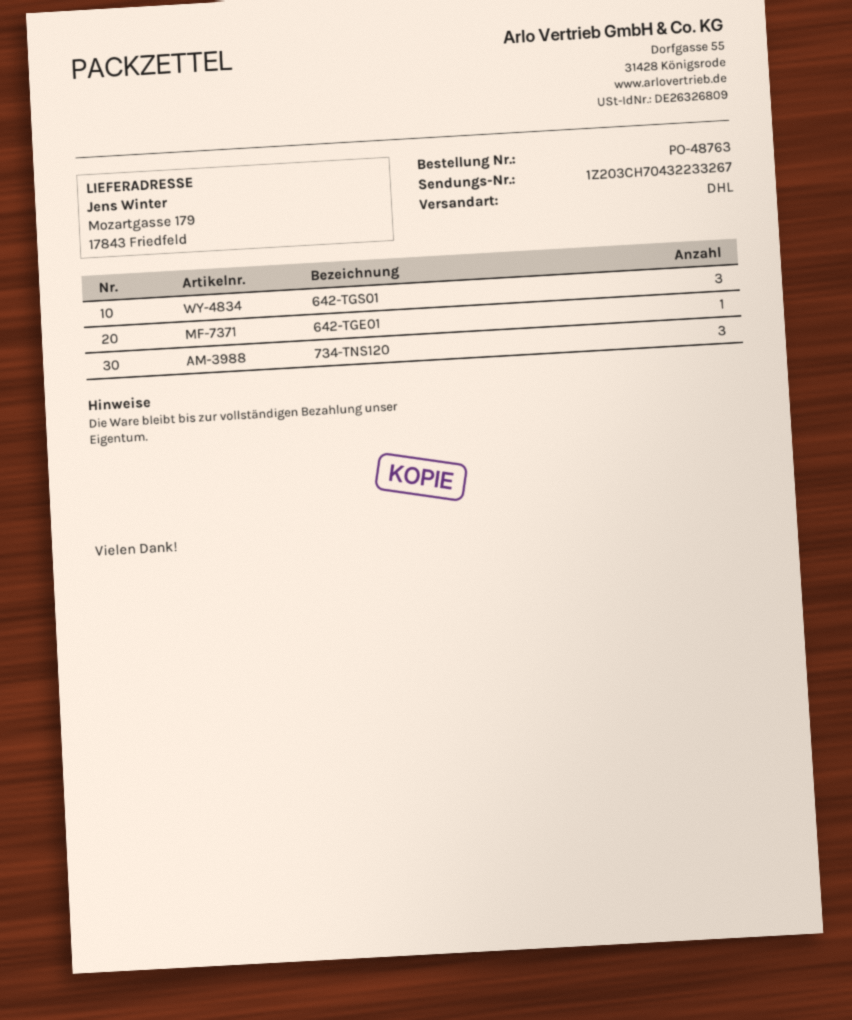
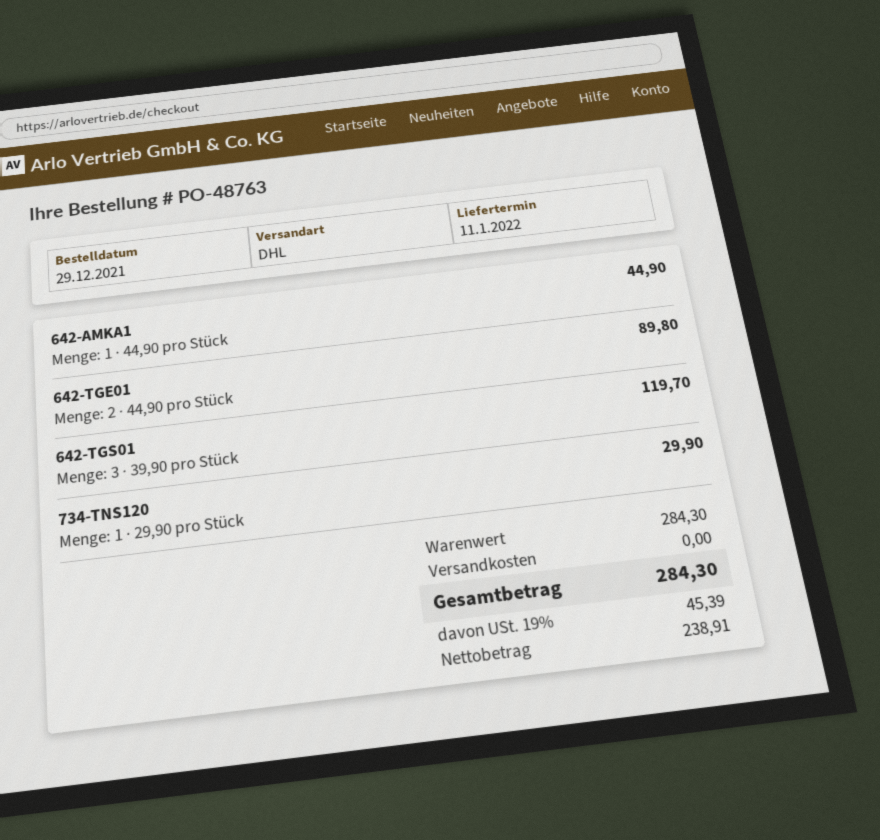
642-TGE01: 1 -> 2
734-TNS120: 3 -> 1
642-AMKA1: none -> 1

